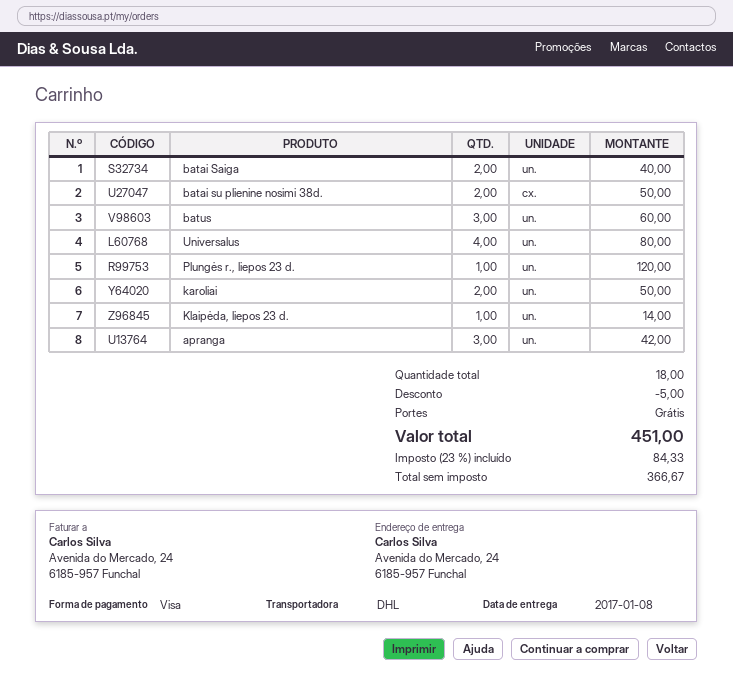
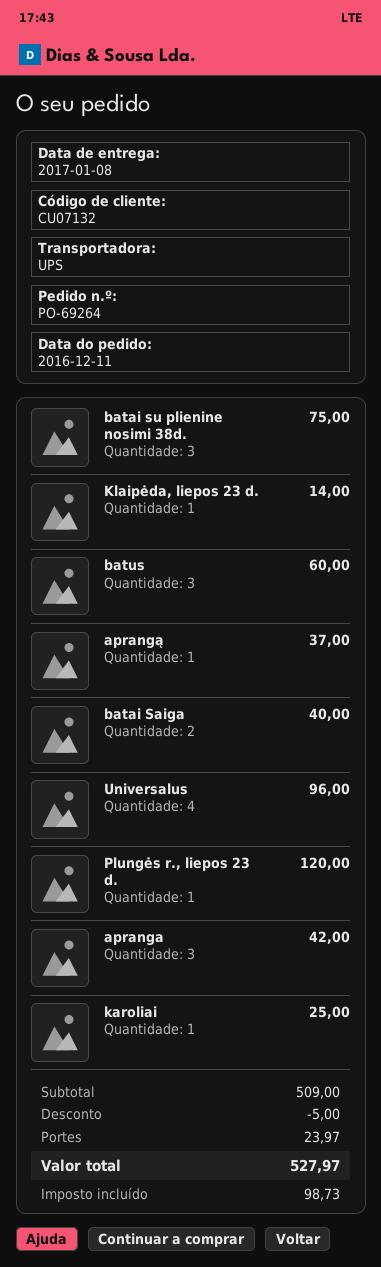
shipping method: DHL -> UPS
batai su plienine nosimi 38d.: 2 for 50.00 -> 3 for 75.00
Universalus: 4 for 80.00 -> 4 for 96.00
karoliai: 2 for 50.00 -> 1 for 25.00
aprangą: none -> 1 for 37.00
shipping: 0.00 -> 23.97
tax: 84.33 -> 98.73
total: 451.00 -> 527.97

